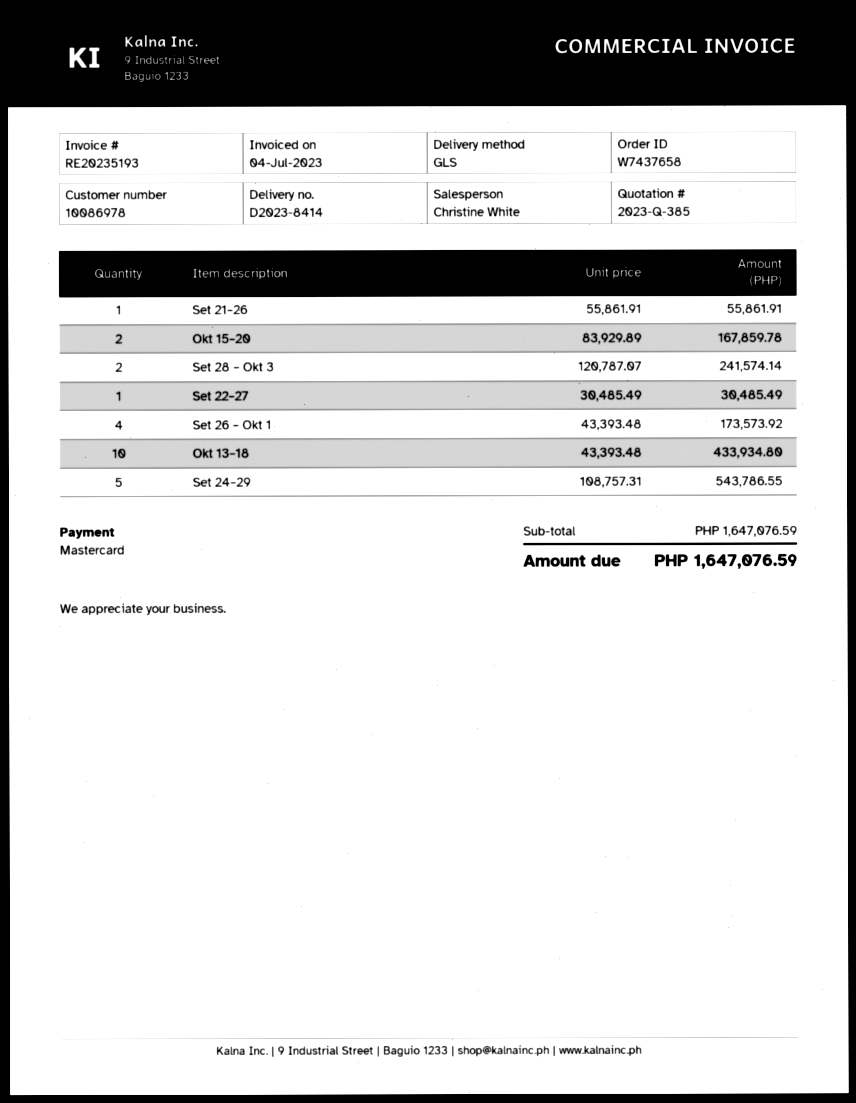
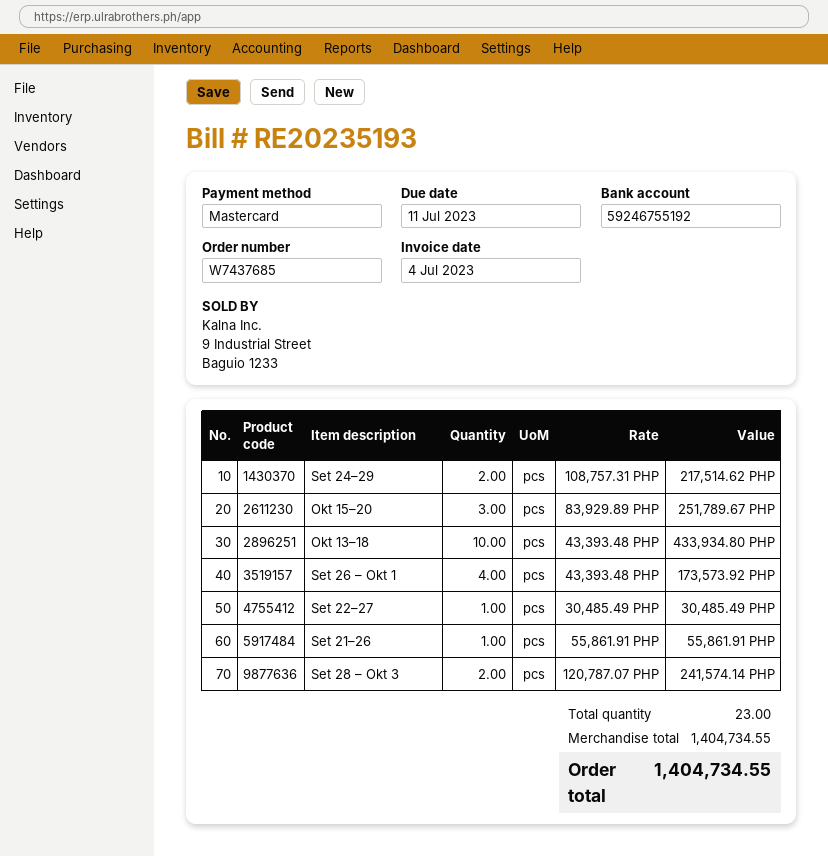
order number: W7437658 -> W7437685
Okt 15–20: 2 x 83929.89 = 167859.78 -> 3 x 83929.89 = 251789.67
Set 24–29: 5 x 108757.31 = 543786.55 -> 2 x 108757.31 = 217514.62
subtotal: 1647076.59 -> 1404734.55
total: 1647076.59 -> 1404734.55

